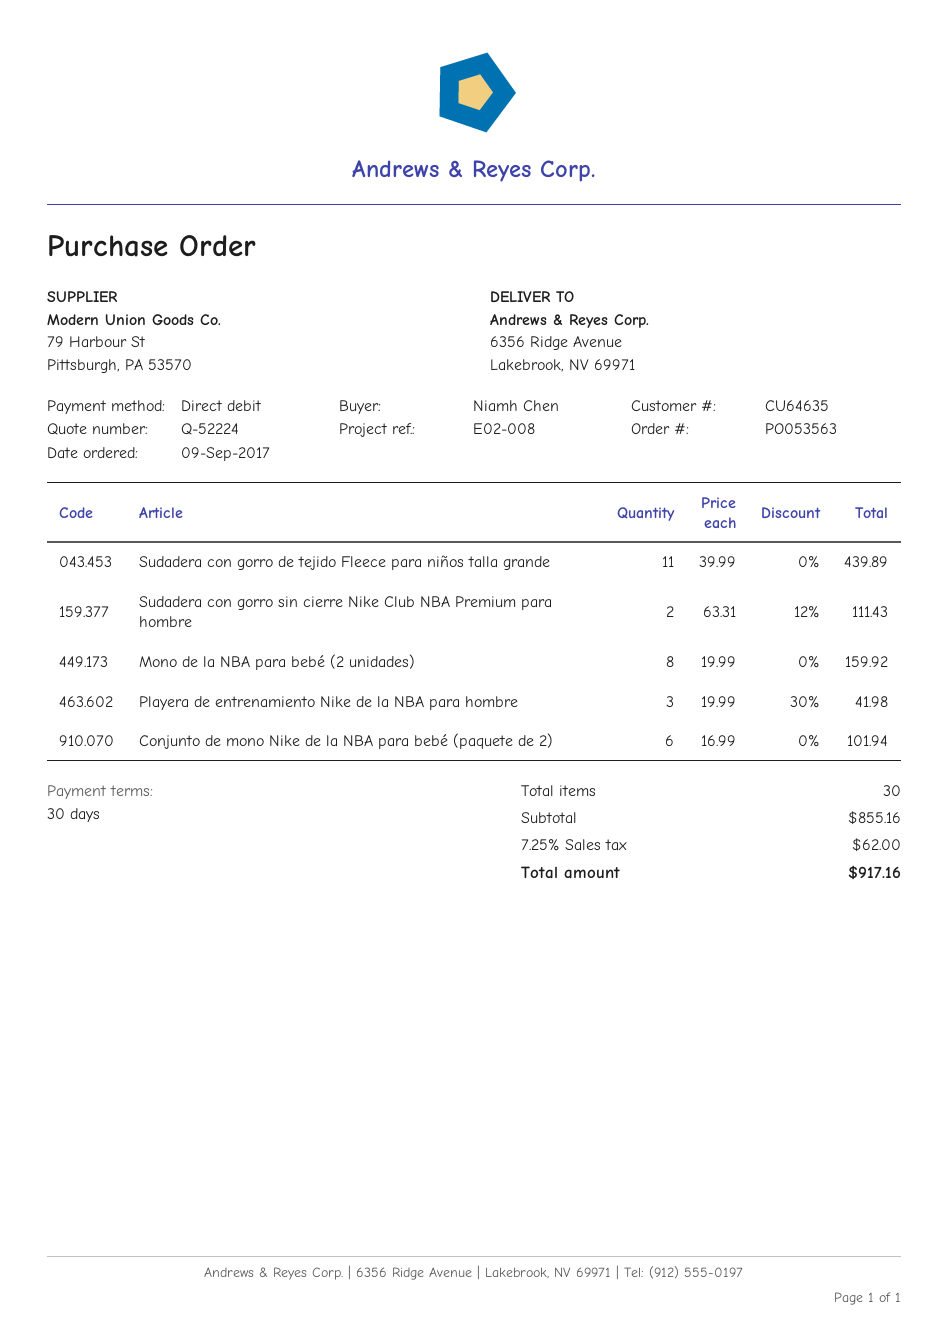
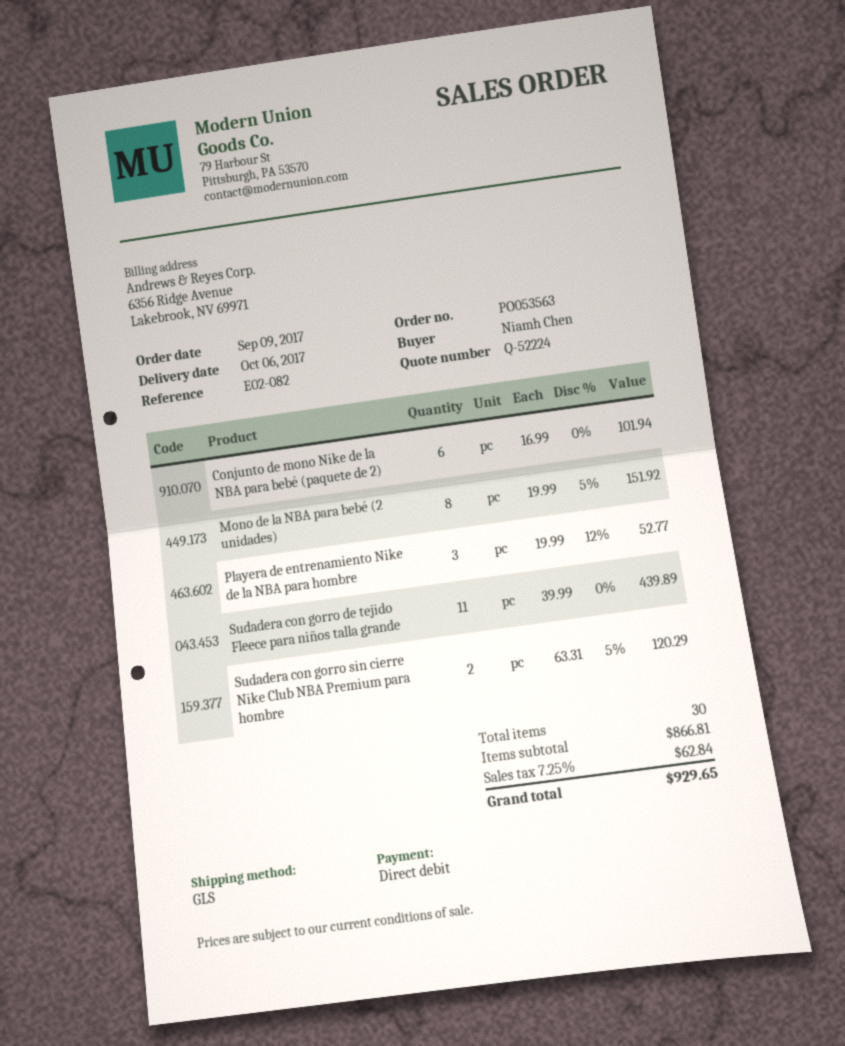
reference: E02-008 -> E02-082
Sudadera con gorro sin cierre Nike Club NBA Premium para hombre: 2 x 63.31 - 12% = 111.43 -> 2 x 63.31 - 5% = 120.29
Mono de la NBA para bebé (2 unidades): 8 x 19.99 = 159.92 -> 8 x 19.99 - 5% = 151.92
Playera de entrenamiento Nike de la NBA para hombre: 3 x 19.99 - 30% = 41.98 -> 3 x 19.99 - 12% = 52.77
subtotal: 855.16 -> 866.81
tax: 7.25% = 62.00 -> 7.25% = 62.84
total: 917.16 -> 929.65

